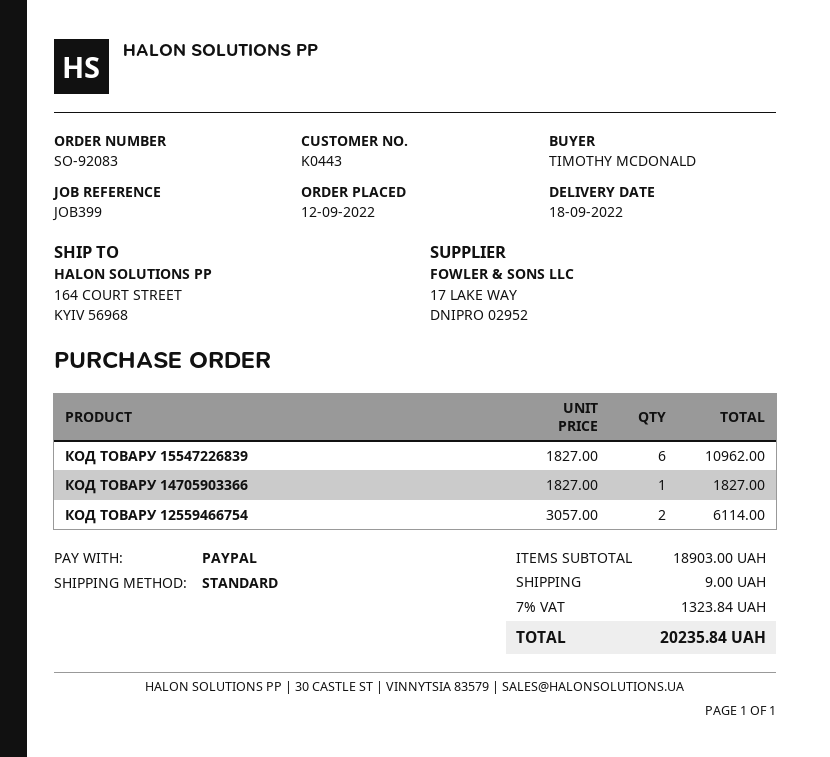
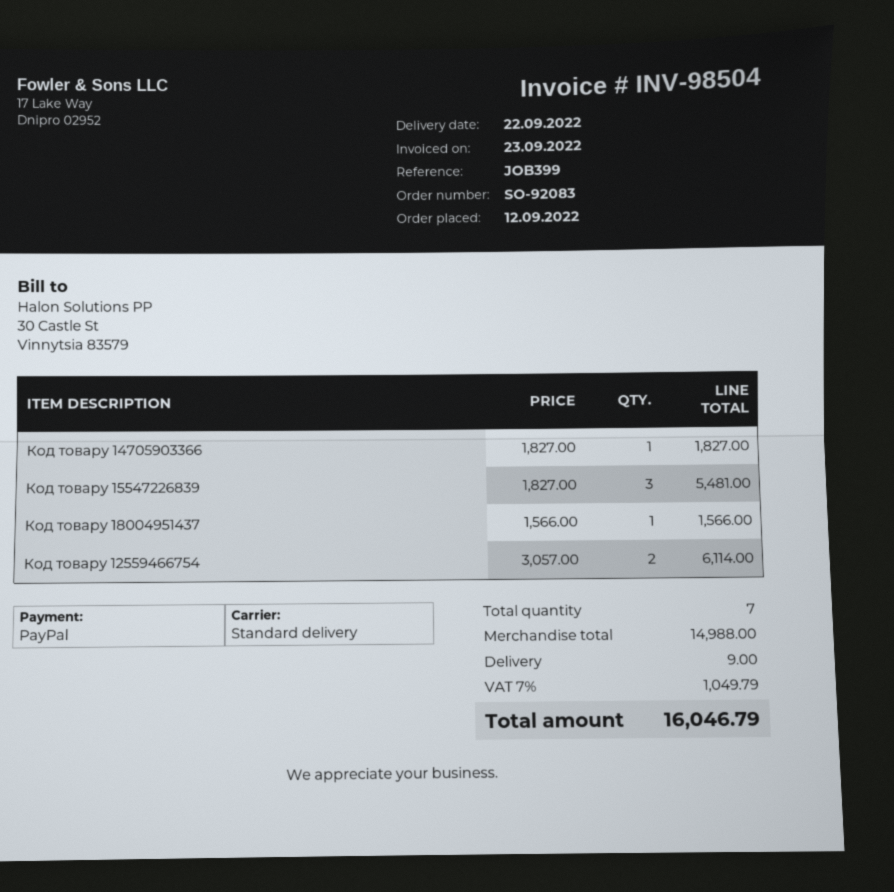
delivery date: 2022-09-18 -> 2022-09-22
КОД ТОВАРУ 15547226839: 6 x 1827.00 = 10962.00 -> 3 x 1827.00 = 5481.00
Код товару 18004951437: none -> 1 x 1566.00 = 1566.00
subtotal: 18903.00 -> 14988.00
tax: 7% = 1323.84 -> 7% = 1049.79
total: 20235.84 -> 16046.79

